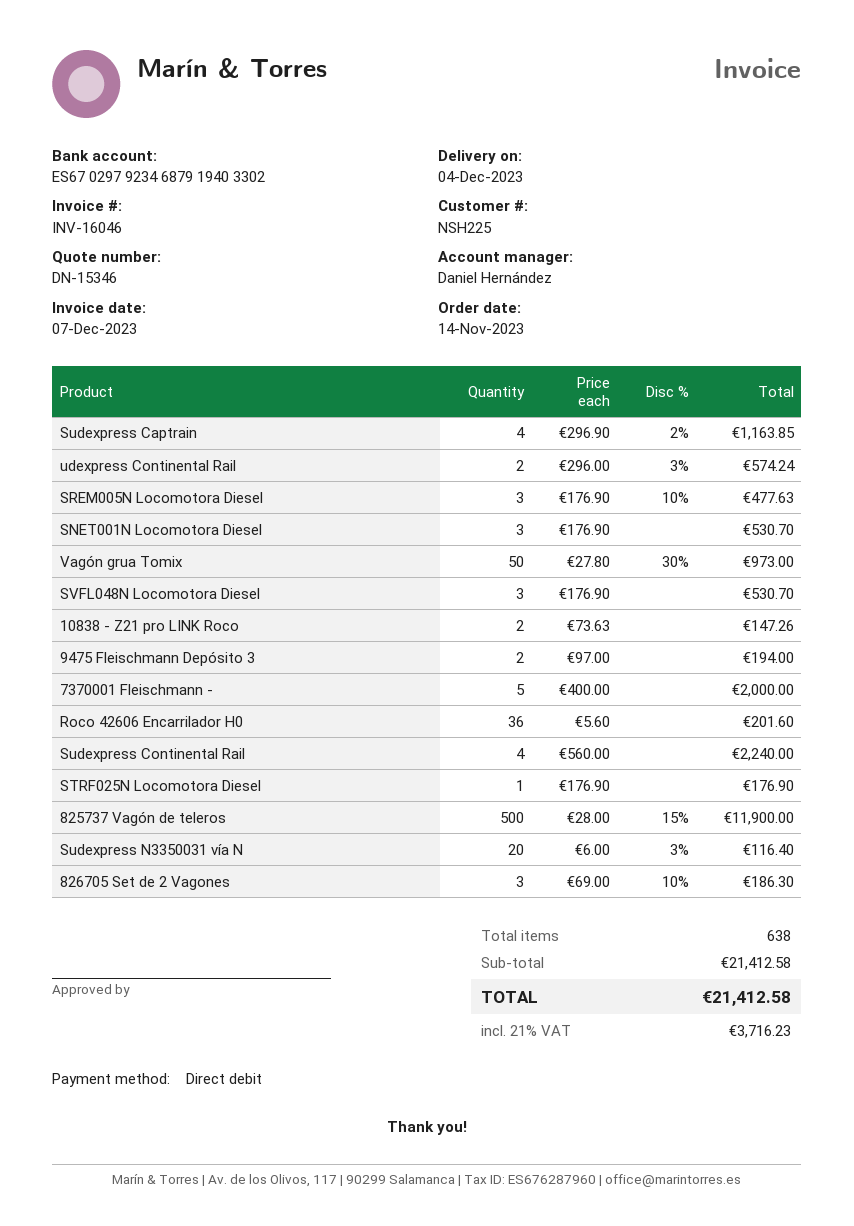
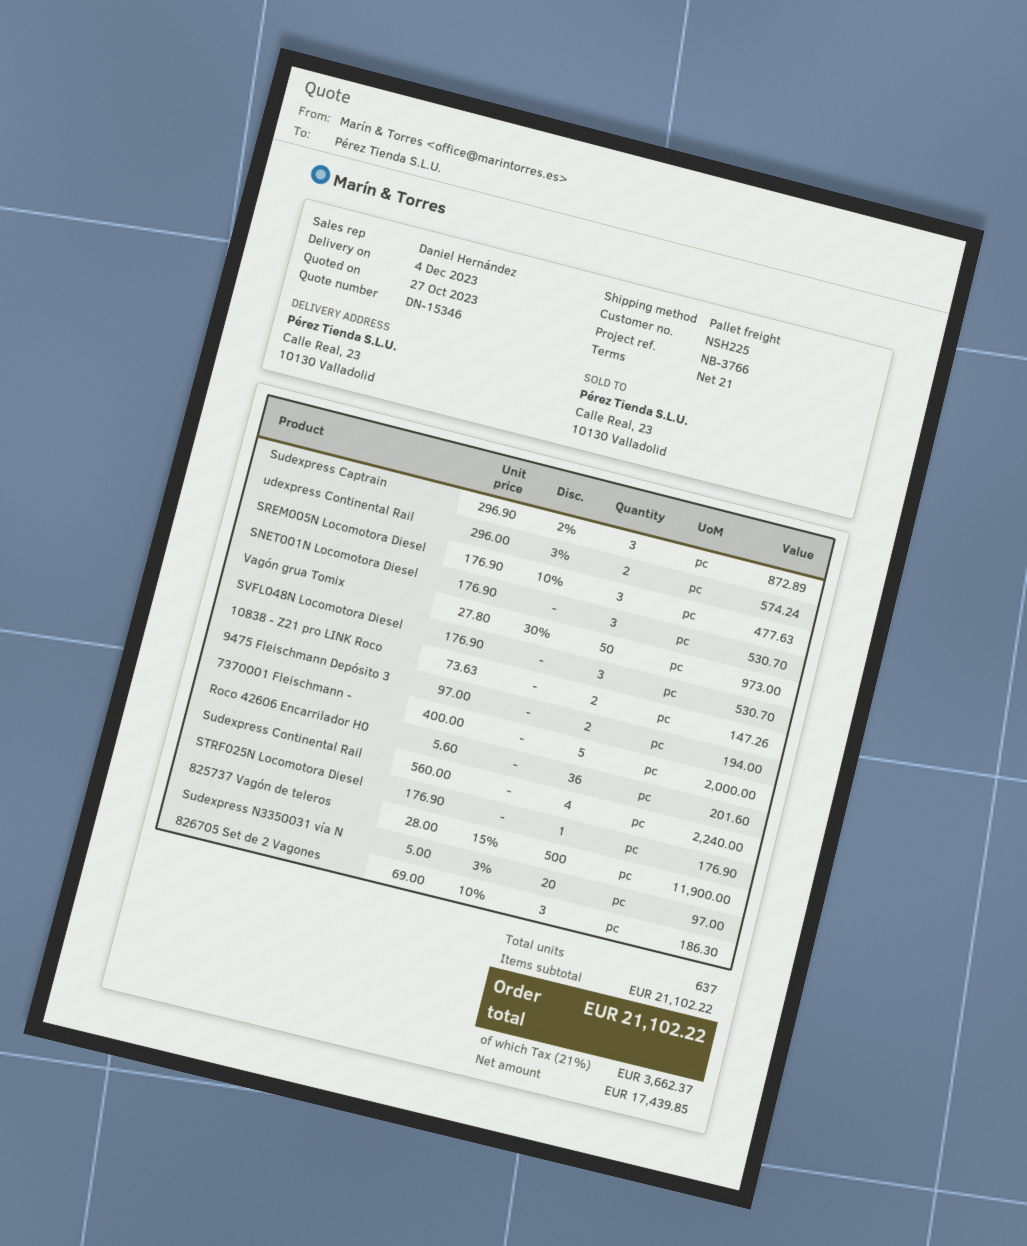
Sudexpress Captrain: 4 x 296.90 - 2% = 1163.85 -> 3 x 296.90 - 2% = 872.89
Sudexpress N3350031 vía N: 20 x 6.00 - 3% = 116.40 -> 20 x 5.00 - 3% = 97.00
total quantity: 638 -> 637
subtotal: 21412.58 -> 21102.22
tax: 21% = 3716.23 -> 21% = 3662.37
total: 21412.58 -> 21102.22

